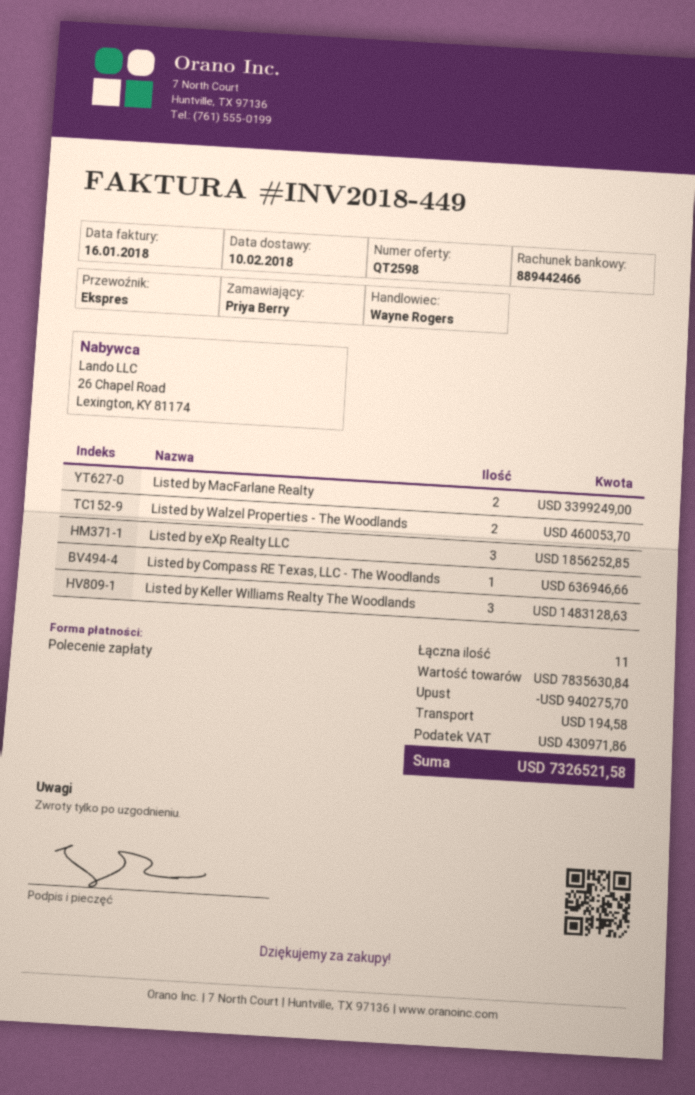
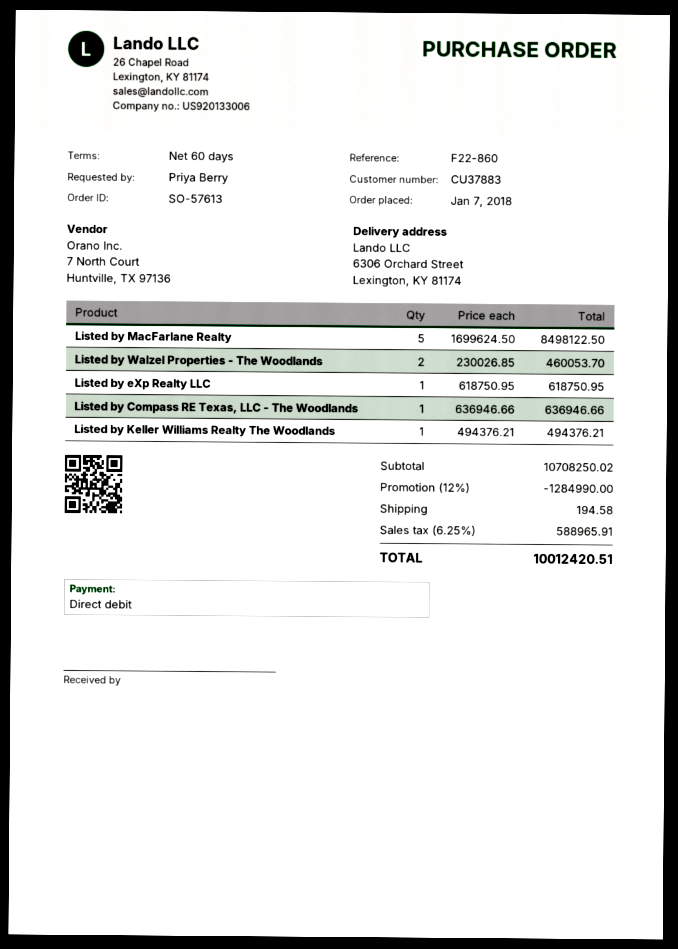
Listed by MacFarlane Realty: 2 for 3399249.00 -> 5 for 8498122.50
Listed by eXp Realty LLC: 3 for 1856252.85 -> 1 for 618750.95
Listed by Keller Williams Realty The Woodlands: 3 for 1483128.63 -> 1 for 494376.21
subtotal: 7835630.84 -> 10708250.02
discount: 940275.70 -> 1284990.00
tax: 430971.86 -> 588965.91
total: 7326521.58 -> 10012420.51

